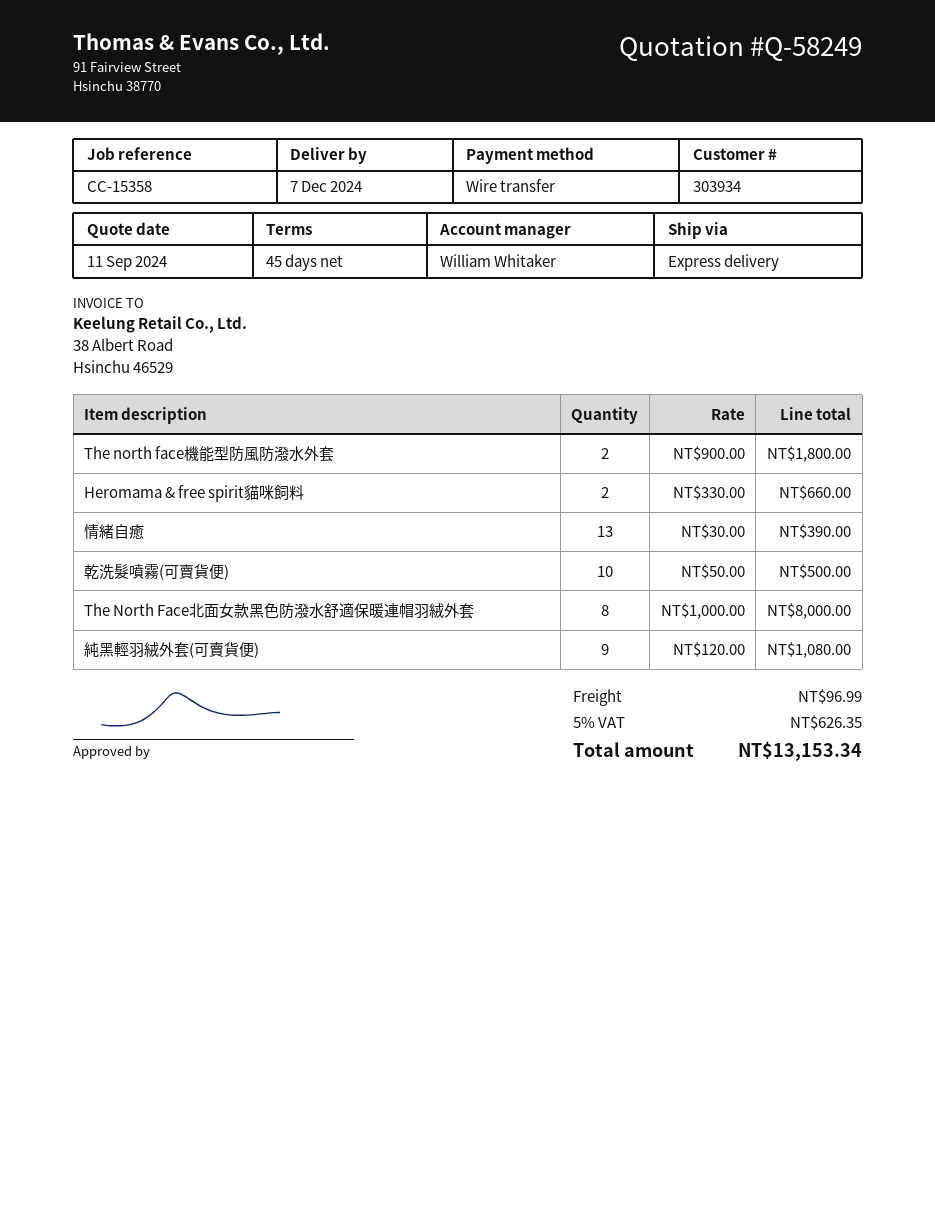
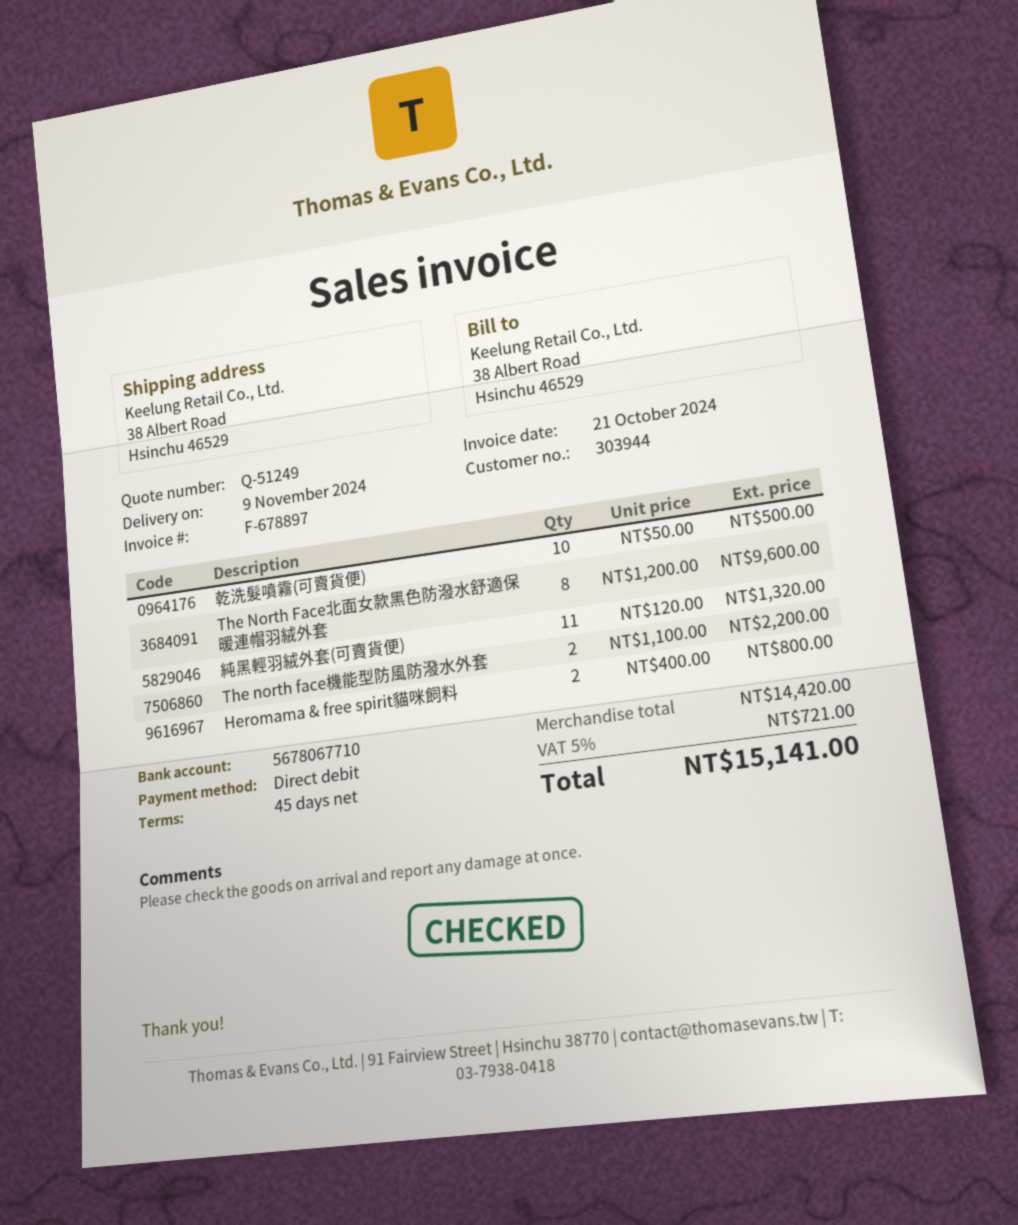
quote number: Q-58249 -> Q-51249
delivery date: 2024-12-07 -> 2024-11-09
customer number: 303934 -> 303944
payment method: bank transfer -> direct debit
The north face機能型防風防潑水外套: 2 x 900.00 = 1800.00 -> 2 x 1100.00 = 2200.00
Heromama & free spirit貓咪飼料: 2 x 330.00 = 660.00 -> 2 x 400.00 = 800.00
情緒自癒: 13 x 30.00 = 390.00 -> none
The North Face北面女款黑色防潑水舒適保暖連帽羽絨外套: 8 x 1000.00 = 8000.00 -> 8 x 1200.00 = 9600.00
純黑輕羽絨外套(可賣貨便): 9 x 120.00 = 1080.00 -> 11 x 120.00 = 1320.00
shipping: 96.99 -> none
tax: 5% = 626.35 -> 5% = 721.00
total: 13153.34 -> 15141.00

